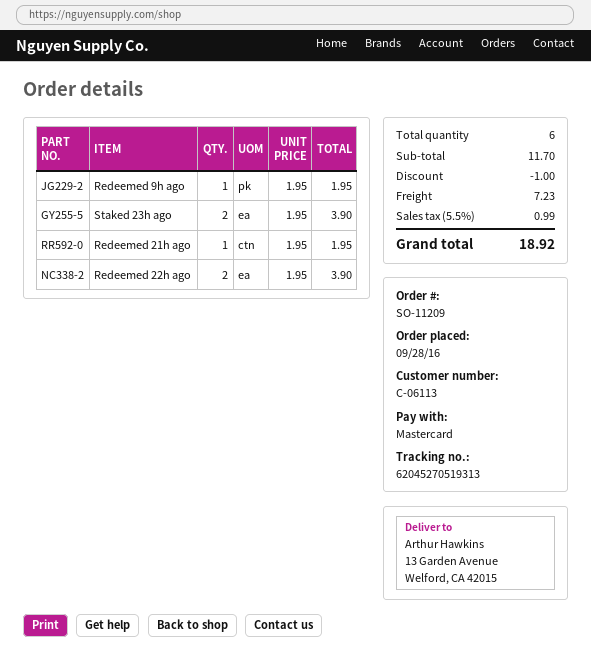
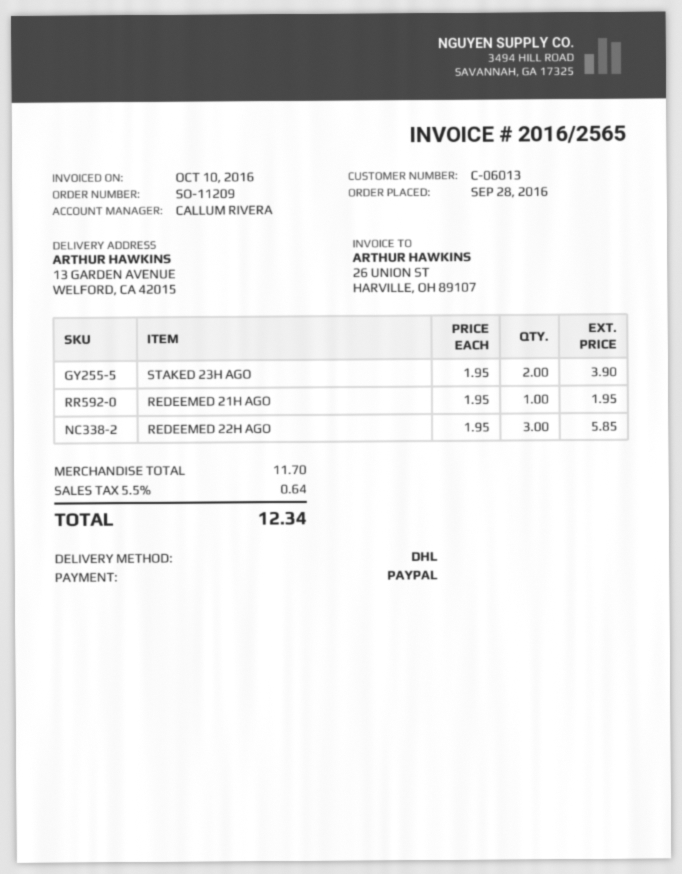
customer number: C-06113 -> C-06013
payment method: Mastercard -> PayPal
Redeemed 9h ago: 1 x 1.95 = 1.95 -> none
Redeemed 22h ago: 2 x 1.95 = 3.90 -> 3 x 1.95 = 5.85
discount: 1.00 -> none
shipping: 7.23 -> none
tax: 5.5% = 0.99 -> 5.5% = 0.64
total: 18.92 -> 12.34

